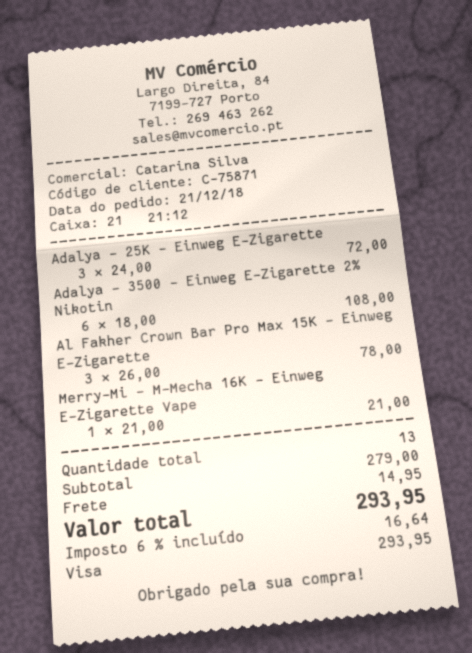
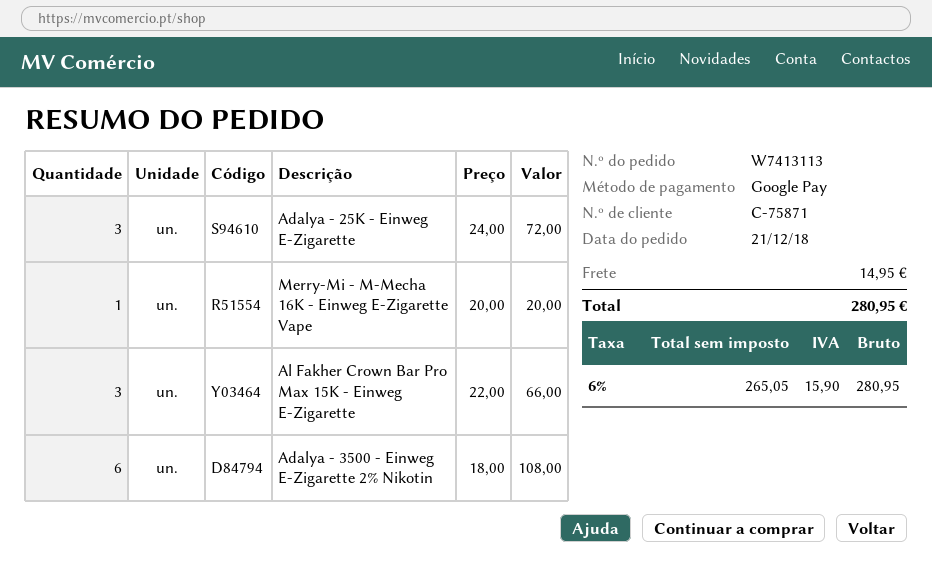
payment method: Visa -> Google Pay
Al Fakher Crown Bar Pro Max 15K - Einweg E-Zigarette: 3 x 26.00 = 78.00 -> 3 x 22.00 = 66.00
Merry-Mi - M-Mecha 16K - Einweg E-Zigarette Vape: 1 x 21.00 = 21.00 -> 1 x 20.00 = 20.00
tax: 6% = 16.64 -> 6% = 15.90
total: 293.95 -> 280.95

